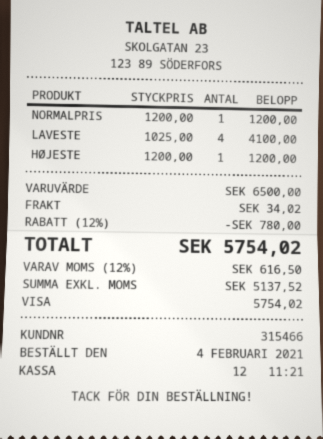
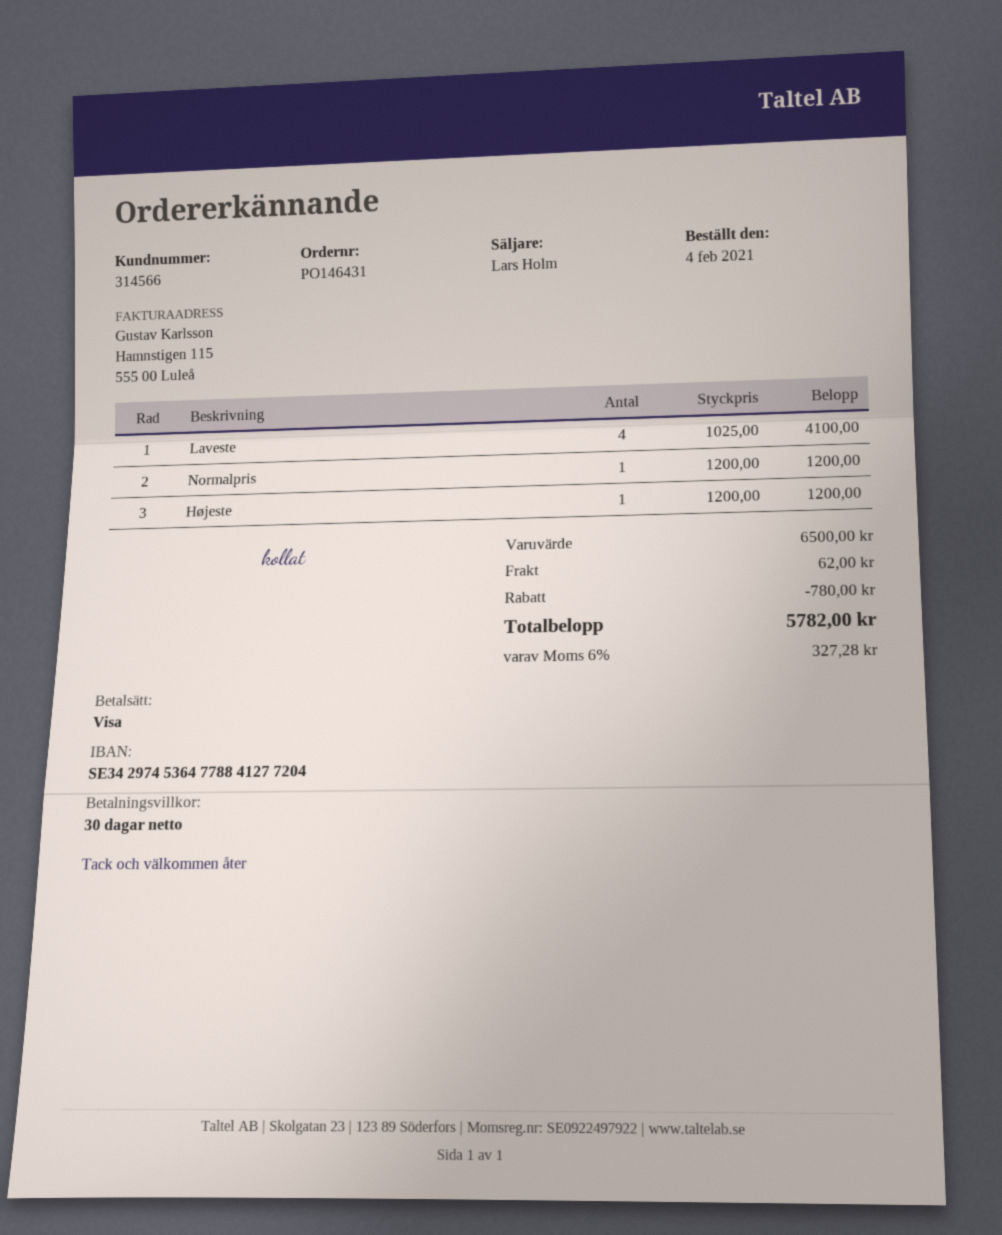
customer number: 315466 -> 314566
shipping: 34.02 -> 62.00
tax: 12% = 616.50 -> 6% = 327.28
total: 5754.02 -> 5782.00

